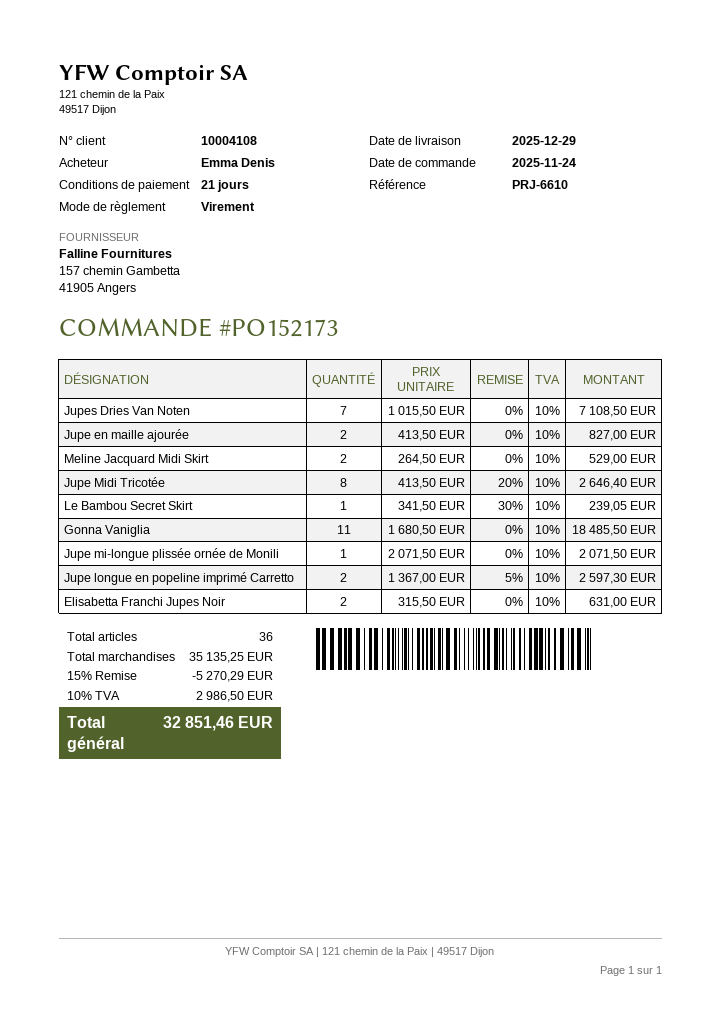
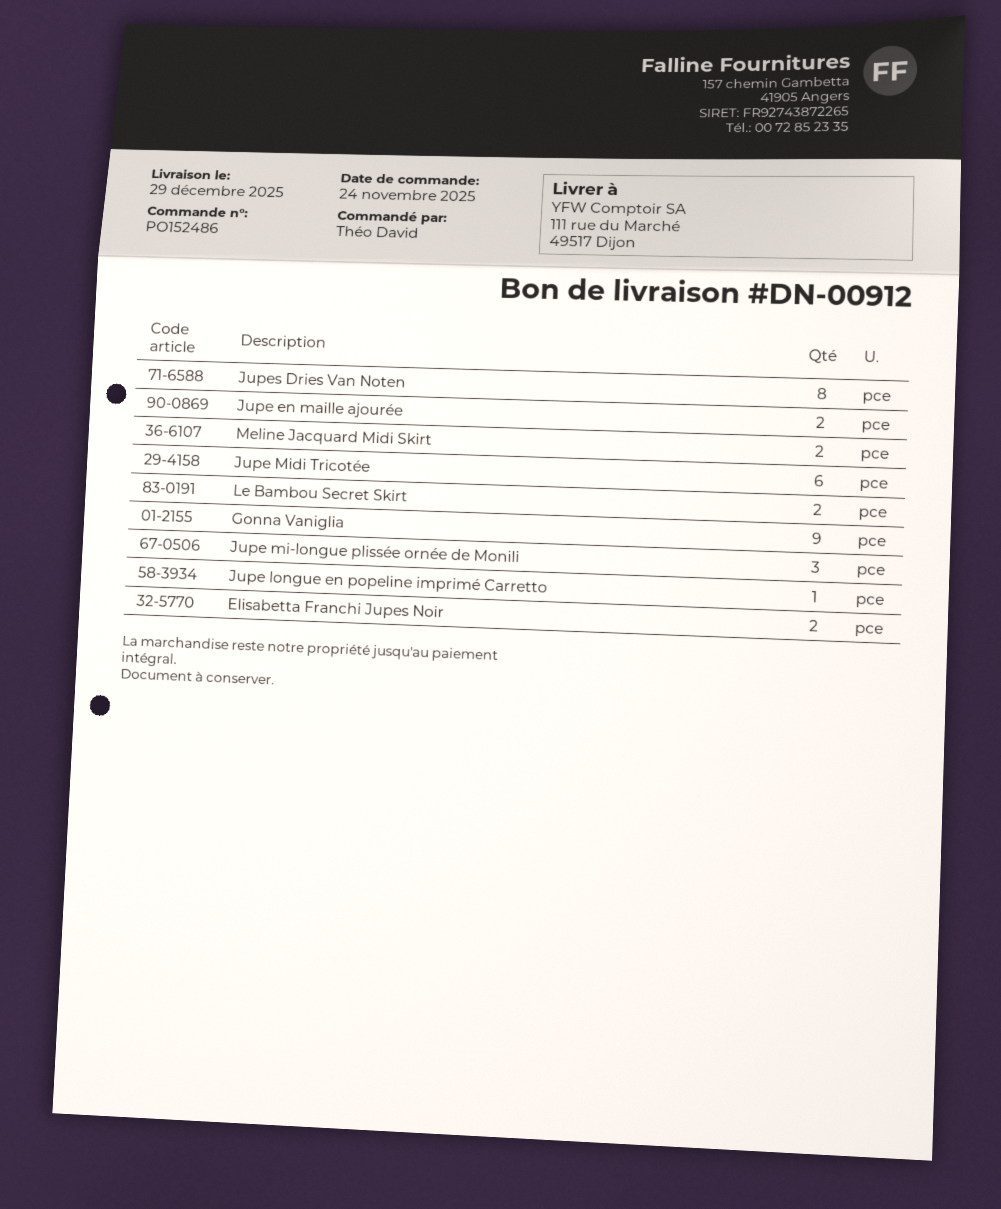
order number: PO152173 -> PO152486
ordered by: Emma Denis -> Théo David
Jupes Dries Van Noten: 7 -> 8
Jupe Midi Tricotée: 8 -> 6
Le Bambou Secret Skirt: 1 -> 2
Gonna Vaniglia: 11 -> 9
Jupe mi-longue plissée ornée de Monili: 1 -> 3
Jupe longue en popeline imprimé Carretto: 2 -> 1

